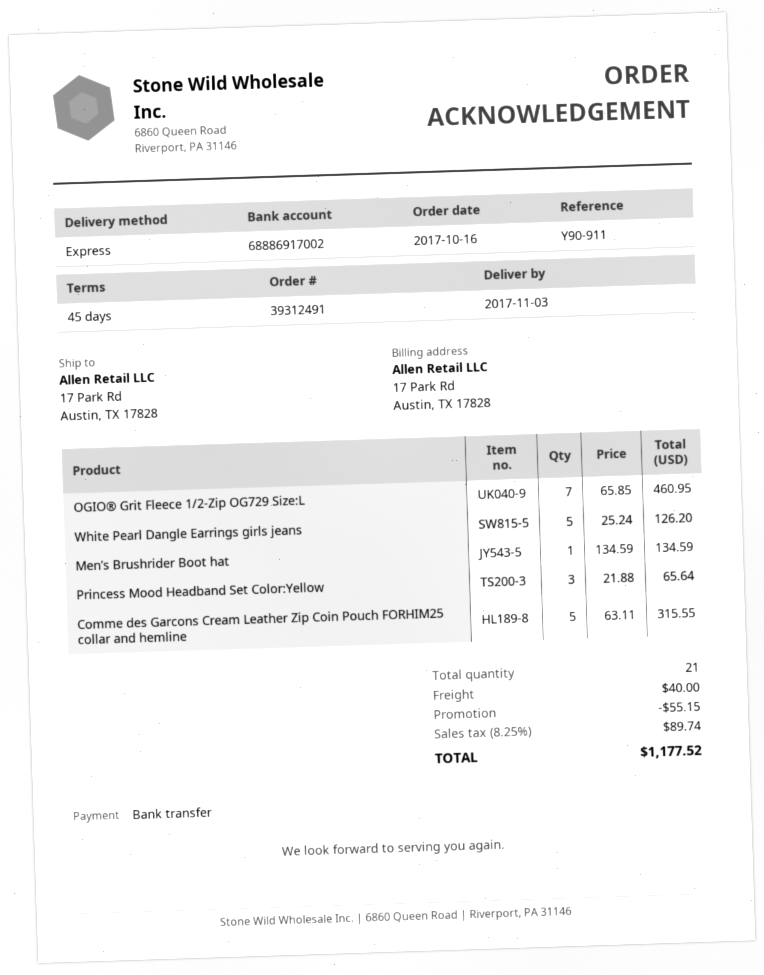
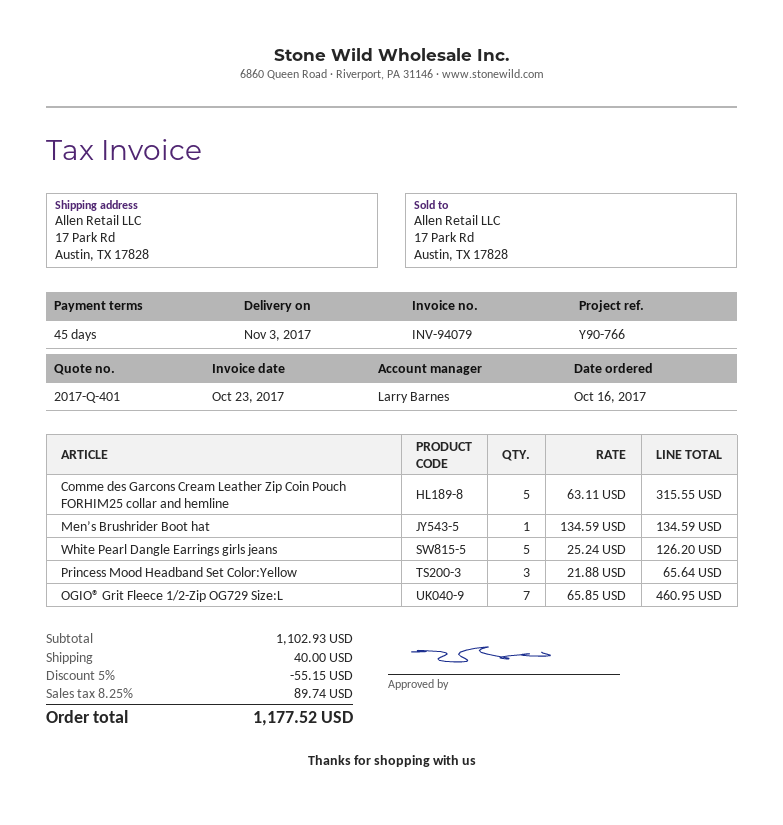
reference: Y90-911 -> Y90-766

